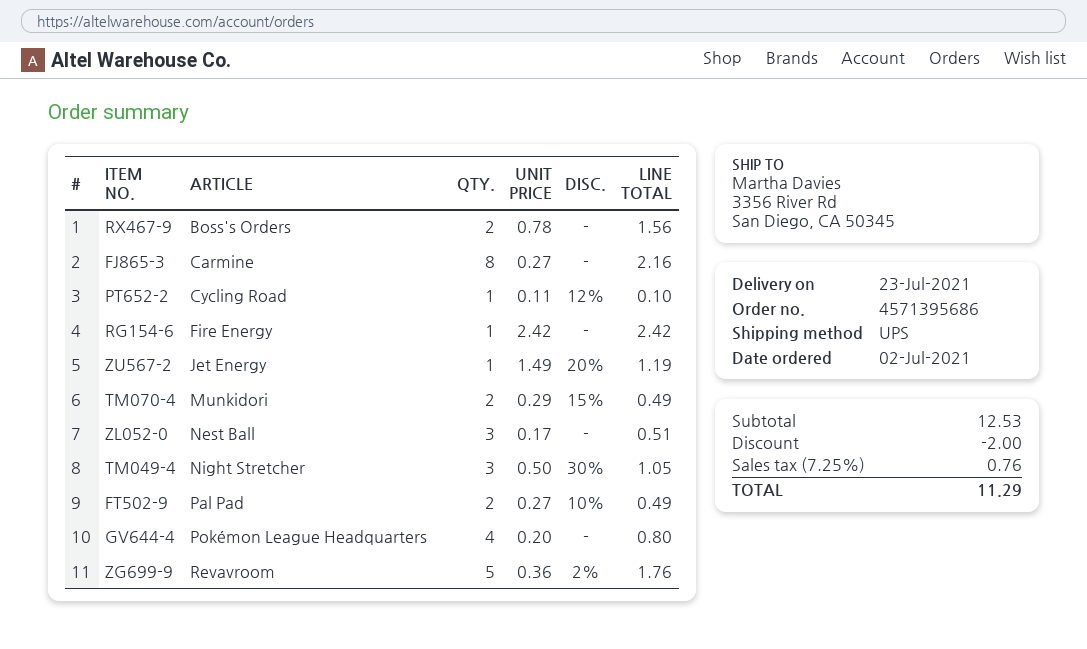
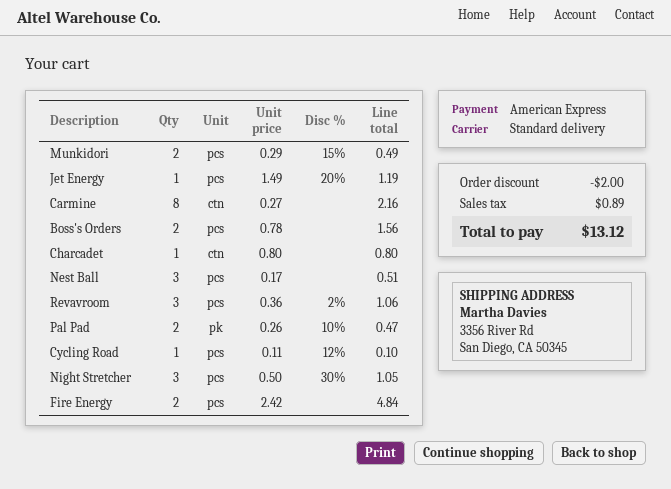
shipping method: UPS -> standard
Fire Energy: 1 x 2.42 = 2.42 -> 2 x 2.42 = 4.84
Pal Pad: 2 x 0.27 - 10% = 0.49 -> 2 x 0.26 - 10% = 0.47
Pokémon League Headquarters: 4 x 0.20 = 0.80 -> none
Revavroom: 5 x 0.36 - 2% = 1.76 -> 3 x 0.36 - 2% = 1.06
Charcadet: none -> 1 x 0.80 = 0.80
tax: 0.76 -> 0.89
total: 11.29 -> 13.12

